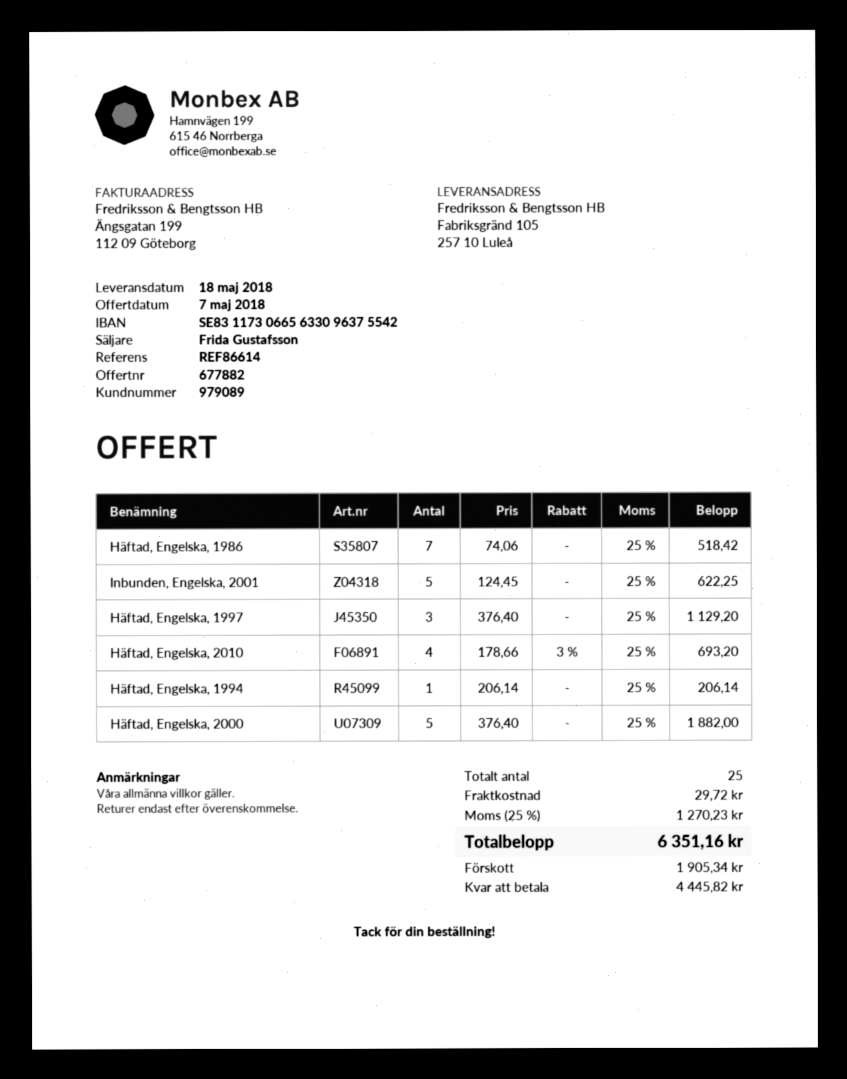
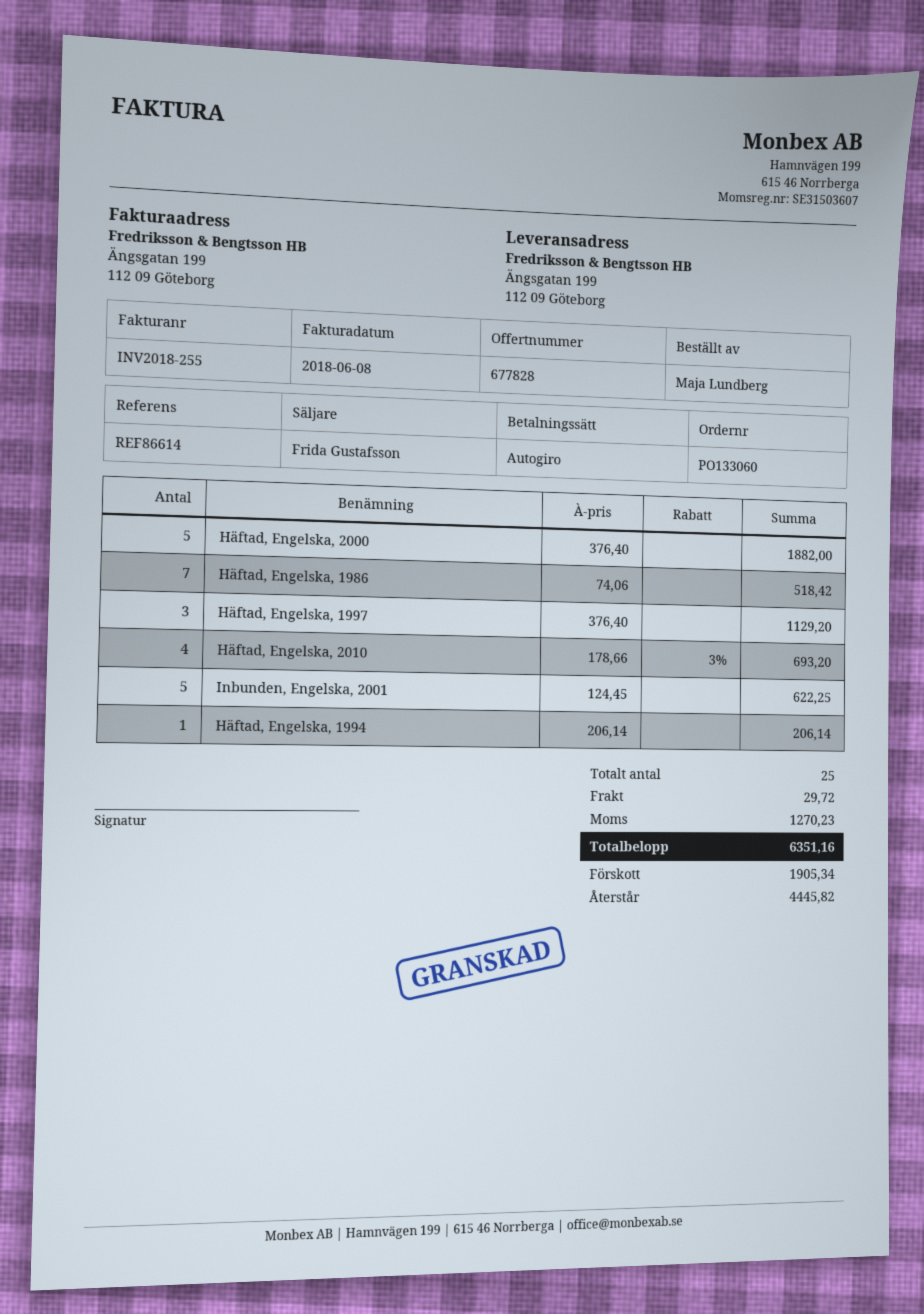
quote number: 677882 -> 677828
ship to: Fabriksgränd 105, 257 10 Luleå -> Ängsgatan 199, 112 09 Göteborg

